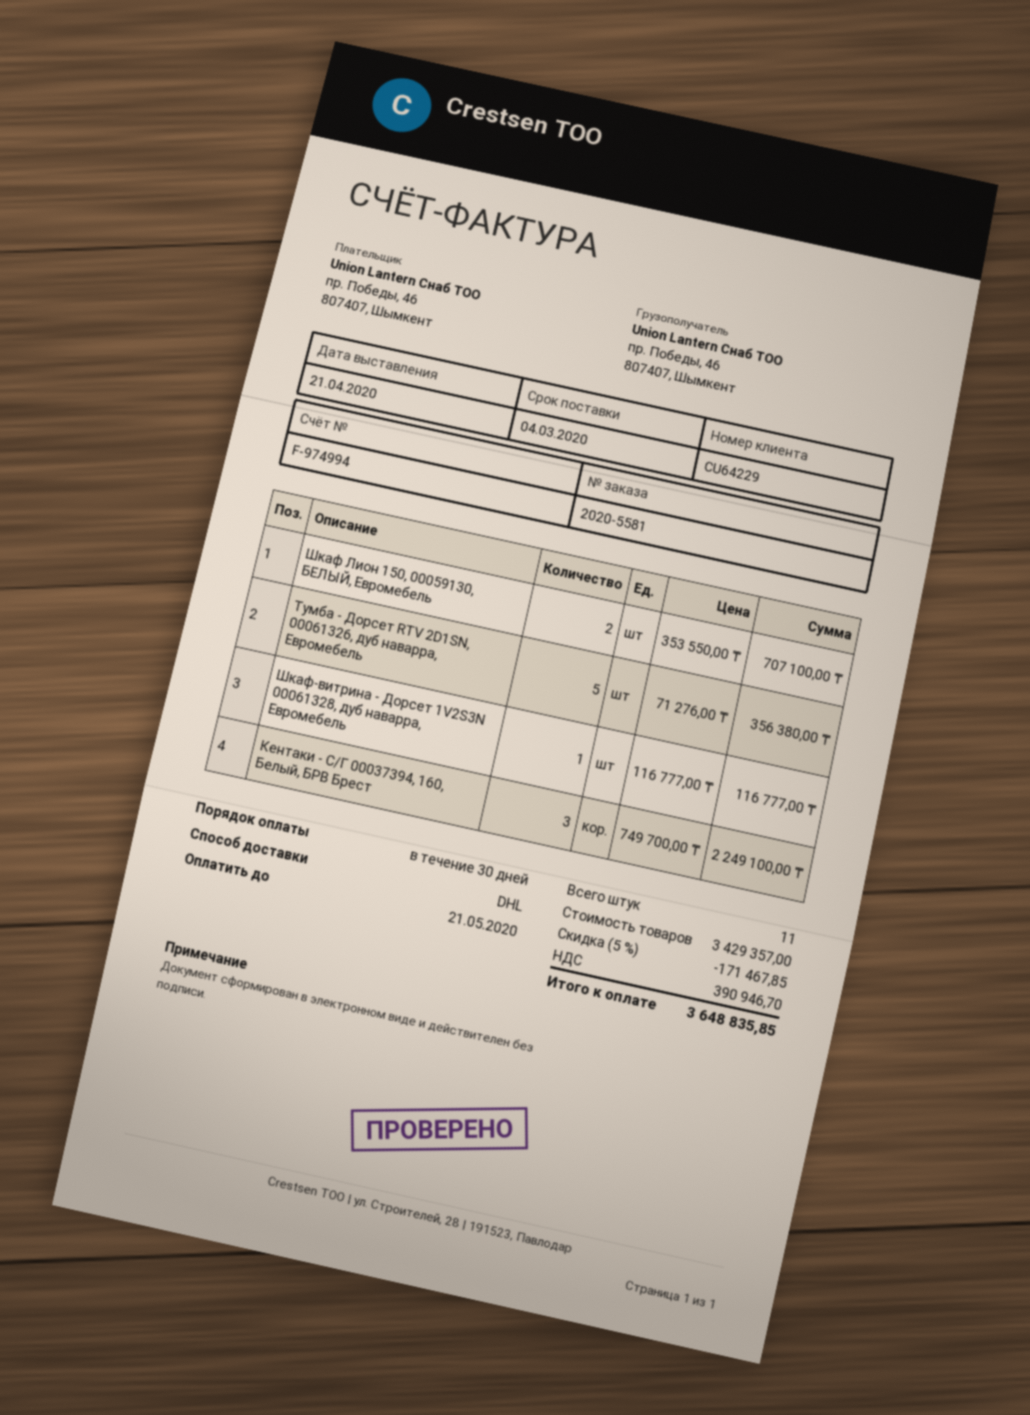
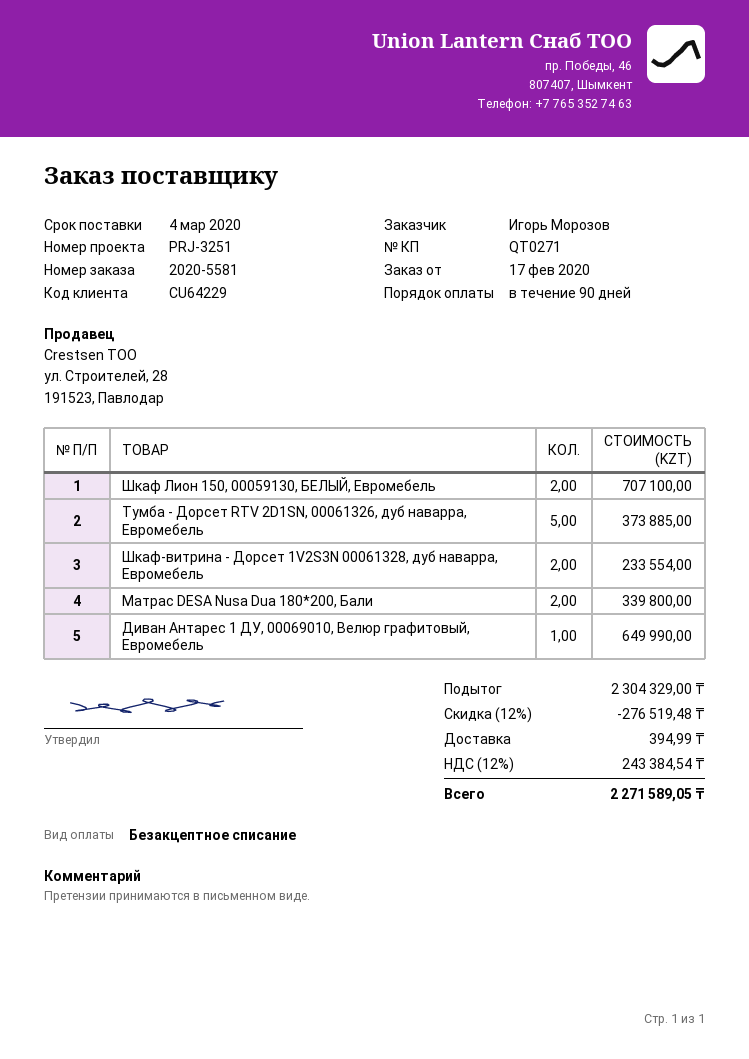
payment terms: 30 days -> 90 days
Тумба - Дорсет RTV 2D1SN, 00061326, дуб наварра, Евромебель: 5 for 356380.00 -> 5 for 373885.00
Шкаф-витрина - Дорсет 1V2S3N 00061328, дуб наварра, Евромебель: 1 for 116777.00 -> 2 for 233554.00
Кентаки - С/Г 00037394, 160, Белый, БРВ Брест: 3 for 2249100.00 -> none
Матрас DESA Nusa Dua 180*200, Бали: none -> 2 for 339800.00
Диван Антарес 1 ДУ, 00069010, Велюр графитовый, Евромебель: none -> 1 for 649990.00
subtotal: 3429357.00 -> 2304329.00
discount: 5% = 171467.85 -> 12% = 276519.48
shipping: none -> 394.99
tax: 390946.70 -> 243384.54
total: 3648835.85 -> 2271589.05

